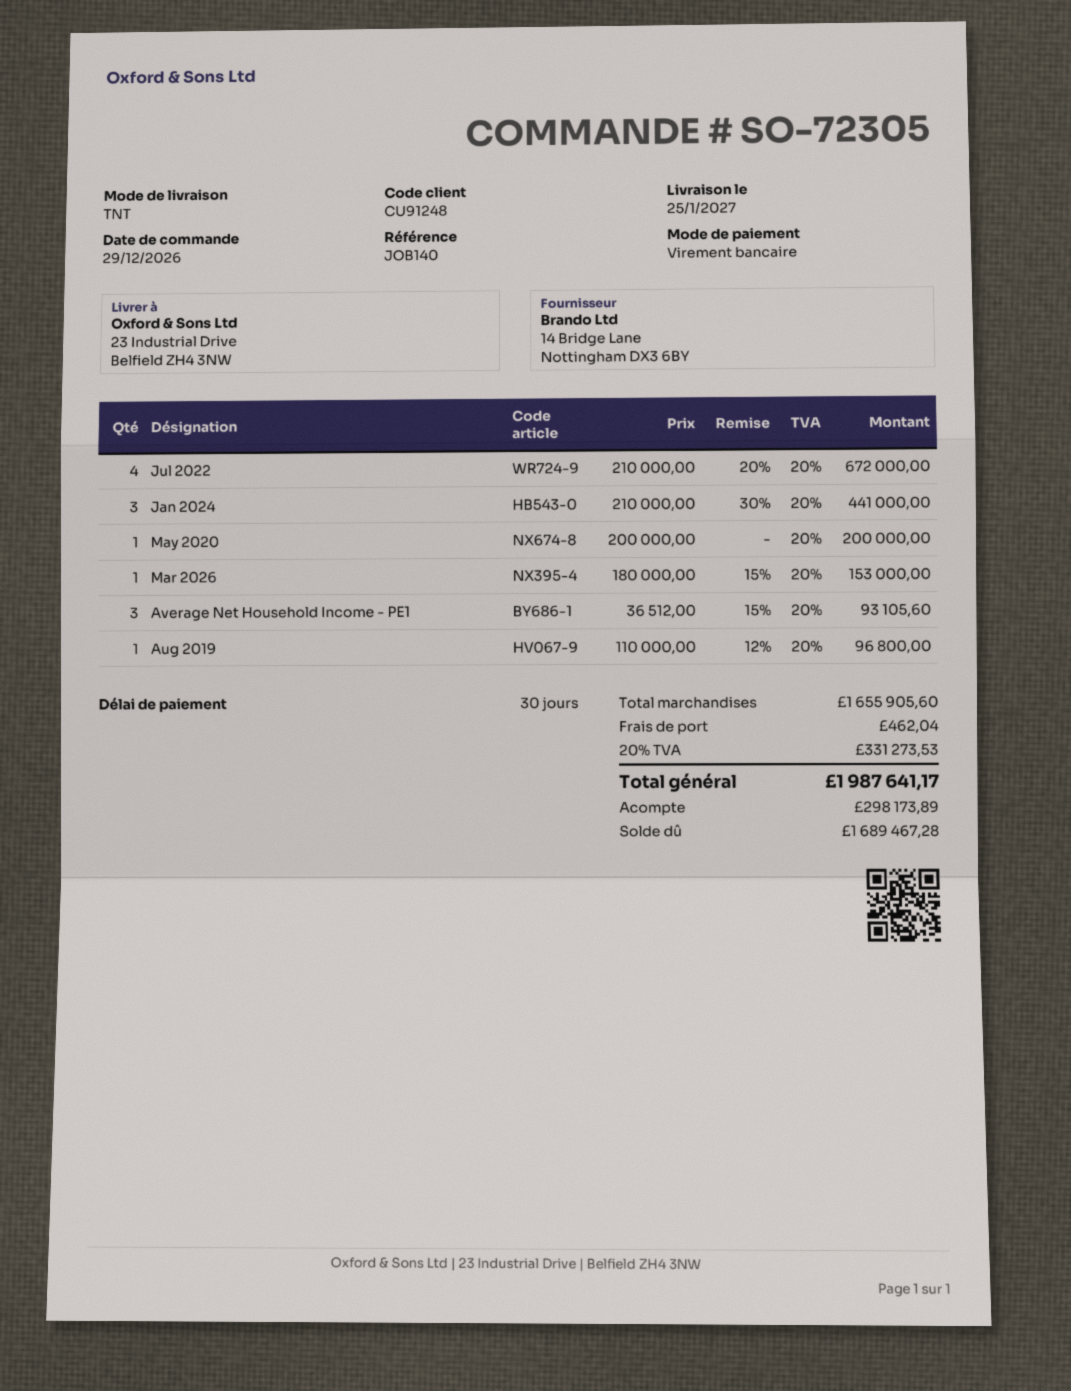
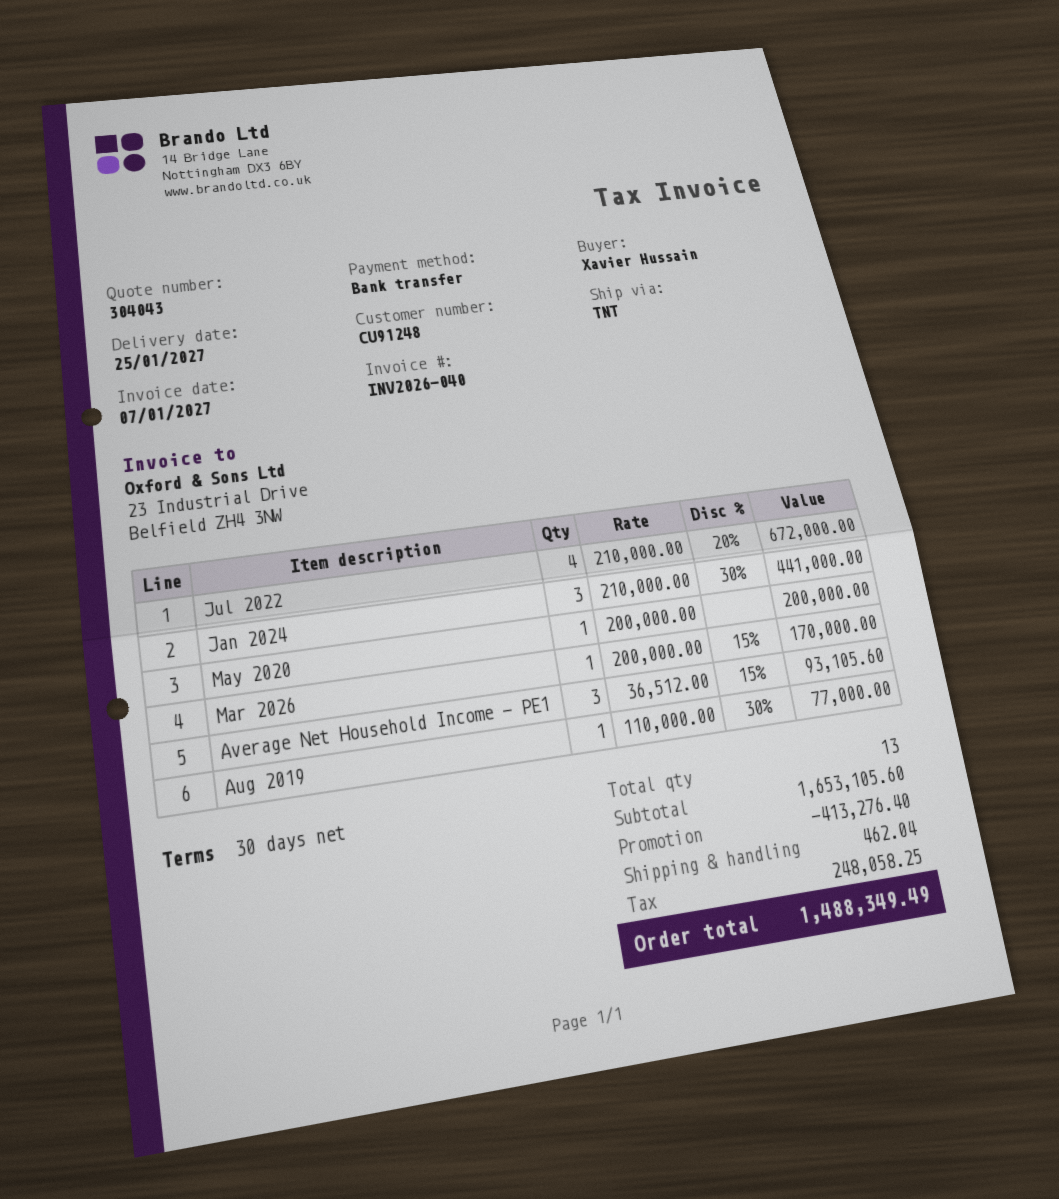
Mar 2026: 1 x 180000.00 - 15% = 153000.00 -> 1 x 200000.00 - 15% = 170000.00
Aug 2019: 1 x 110000.00 - 12% = 96800.00 -> 1 x 110000.00 - 30% = 77000.00
subtotal: 1655905.60 -> 1653105.60
discount: none -> 413276.40
tax: 331273.53 -> 248058.25
total: 1987641.17 -> 1488349.49

